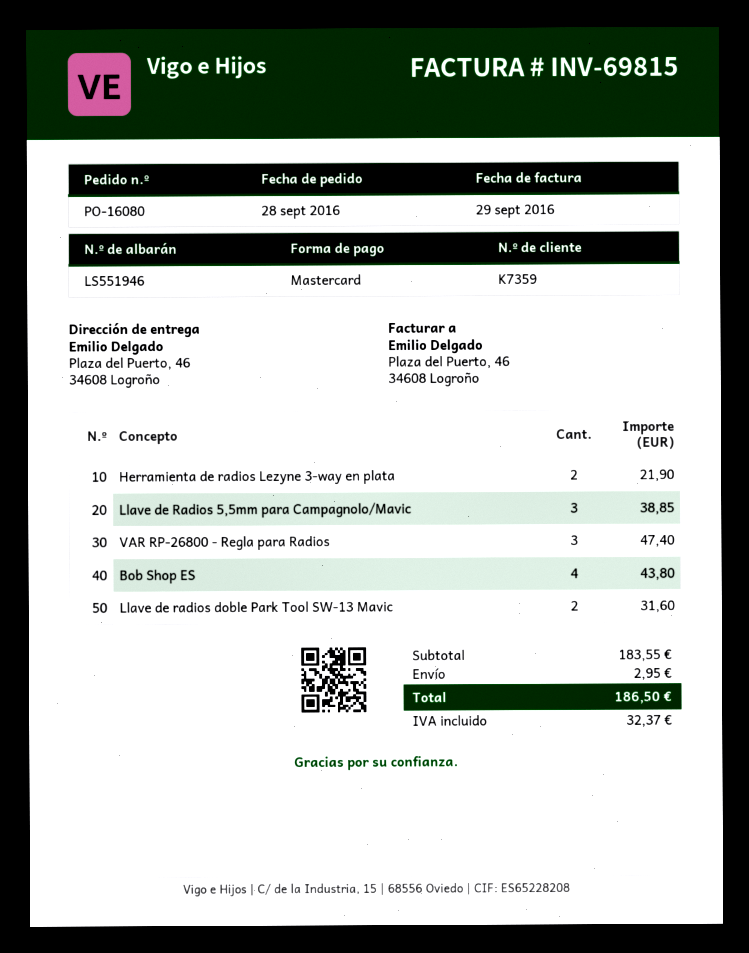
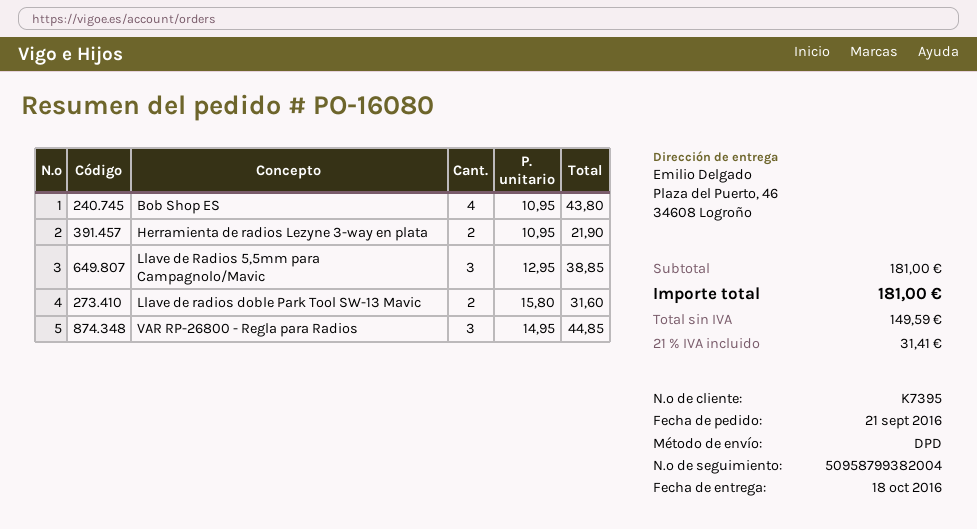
order date: 2016-09-28 -> 2016-09-21
customer number: K7359 -> K7395
VAR RP-26800 - Regla para Radios: 3 for 47.40 -> 3 for 44.85
subtotal: 183.55 -> 181.00
shipping: 2.95 -> none
tax: 32.37 -> 31.41
total: 186.50 -> 181.00

